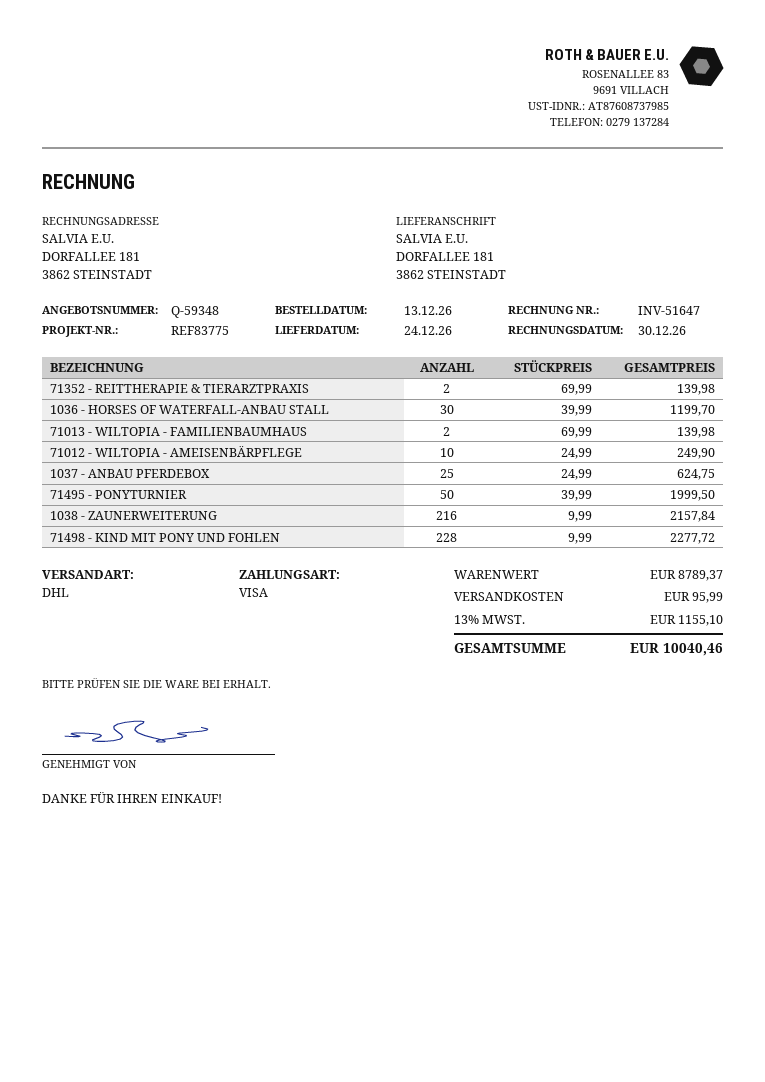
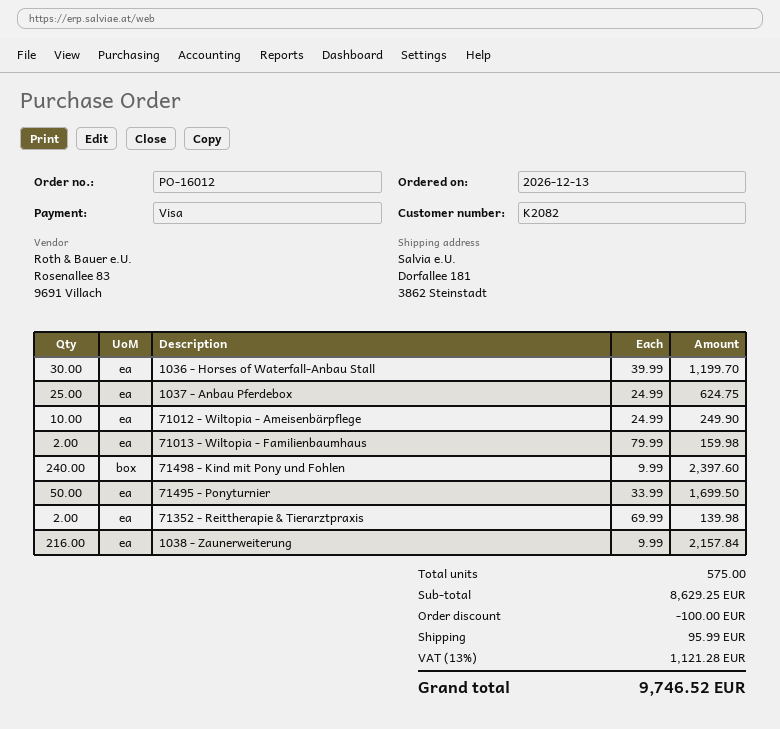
71013 - WILTOPIA - FAMILIENBAUMHAUS: 2 x 69.99 = 139.98 -> 2 x 79.99 = 159.98
71495 - PONYTURNIER: 50 x 39.99 = 1999.50 -> 50 x 33.99 = 1699.50
71498 - KIND MIT PONY UND FOHLEN: 228 x 9.99 = 2277.72 -> 240 x 9.99 = 2397.60
subtotal: 8789.37 -> 8629.25
discount: none -> 100.00
tax: 13% = 1155.10 -> 13% = 1121.28
total: 10040.46 -> 9746.52

